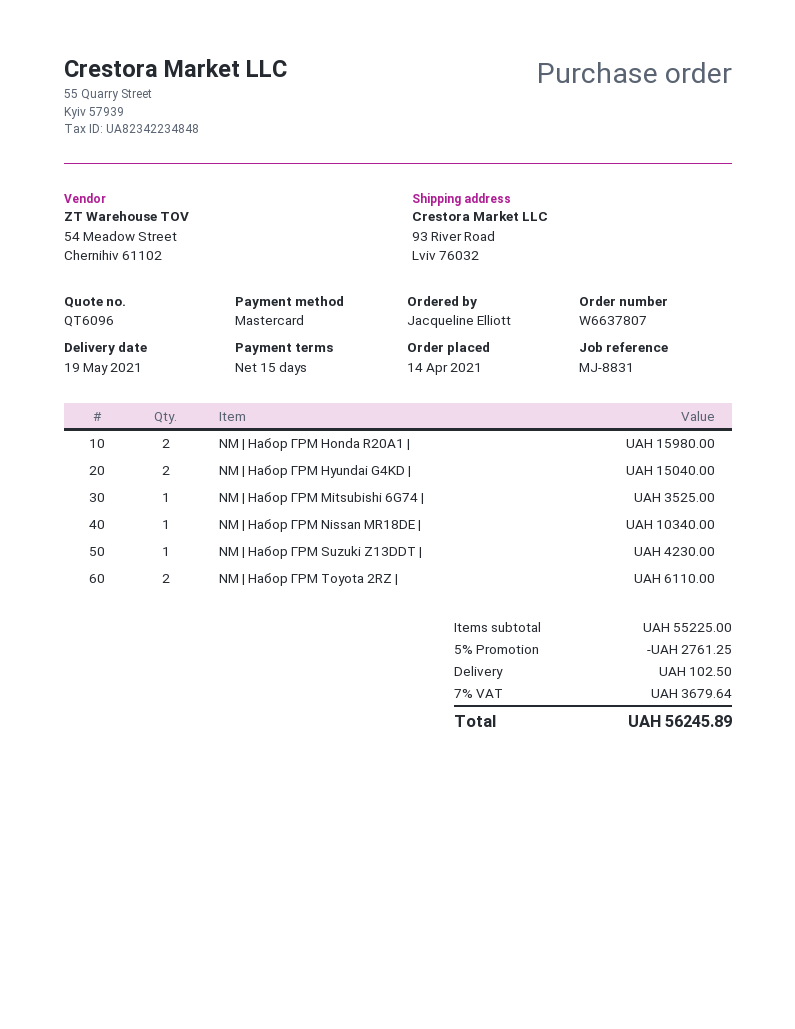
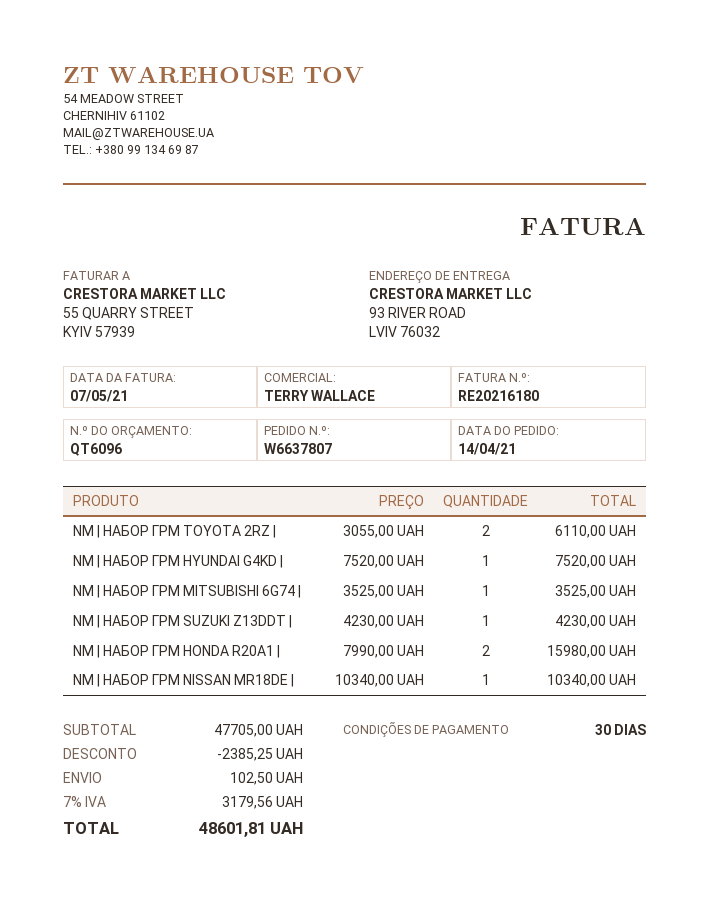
payment terms: 15 days -> 30 days
NM | Набор ГРМ Hyundai G4KD |: 2 for 15040.00 -> 1 for 7520.00
subtotal: 55225.00 -> 47705.00
discount: 2761.25 -> 2385.25
tax: 7% = 3679.64 -> 7% = 3179.56
total: 56245.89 -> 48601.81

